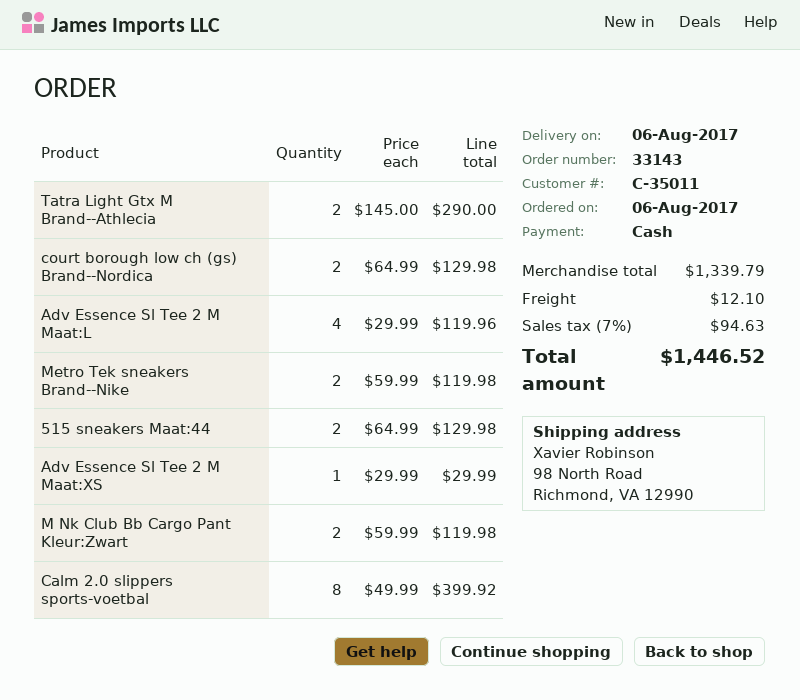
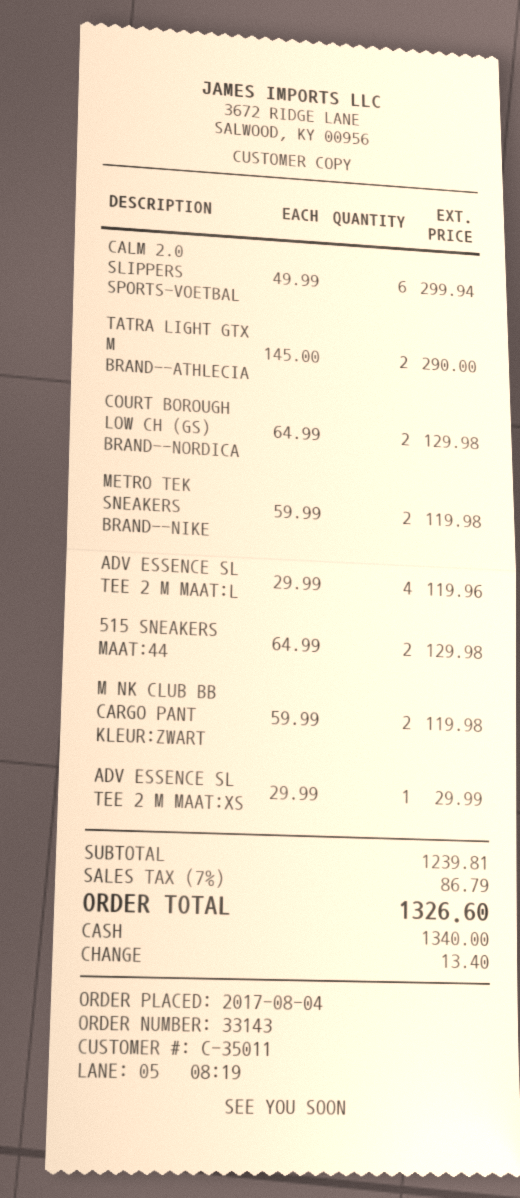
order date: 2017-08-06 -> 2017-08-04
Calm 2.0 slippers sports-voetbal: 8 x 49.99 = 399.92 -> 6 x 49.99 = 299.94
subtotal: 1339.79 -> 1239.81
shipping: 12.10 -> none
tax: 7% = 94.63 -> 7% = 86.79
total: 1446.52 -> 1326.60

